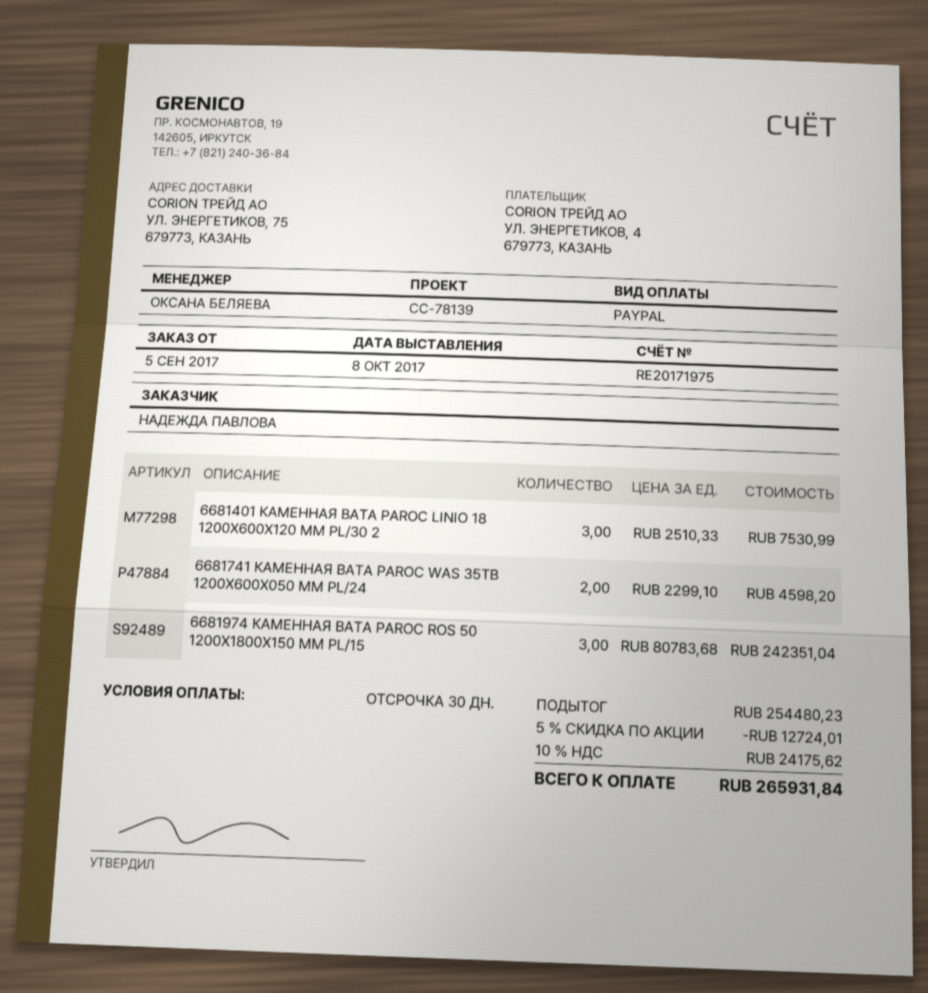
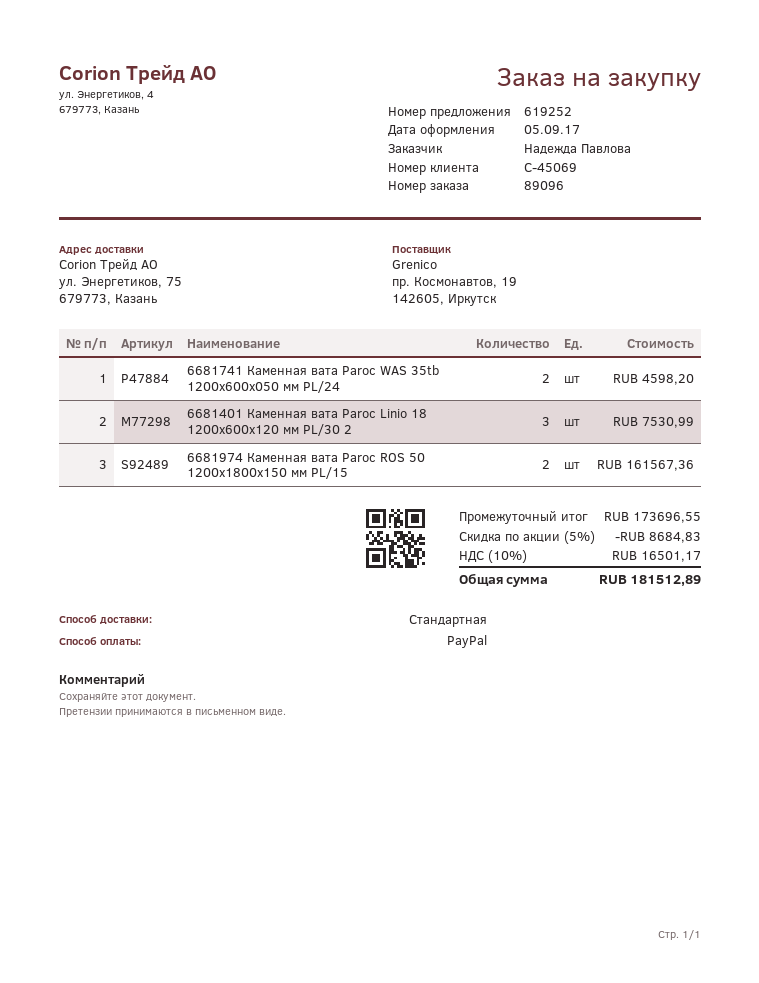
6681974 КАМЕННАЯ ВАТА PAROC ROS 50 1200Х1800Х150 ММ PL/15: 3 for 242351.04 -> 2 for 161567.36
subtotal: 254480.23 -> 173696.55
discount: 5% = 12724.01 -> 5% = 8684.83
tax: 10% = 24175.62 -> 10% = 16501.17
total: 265931.84 -> 181512.89

